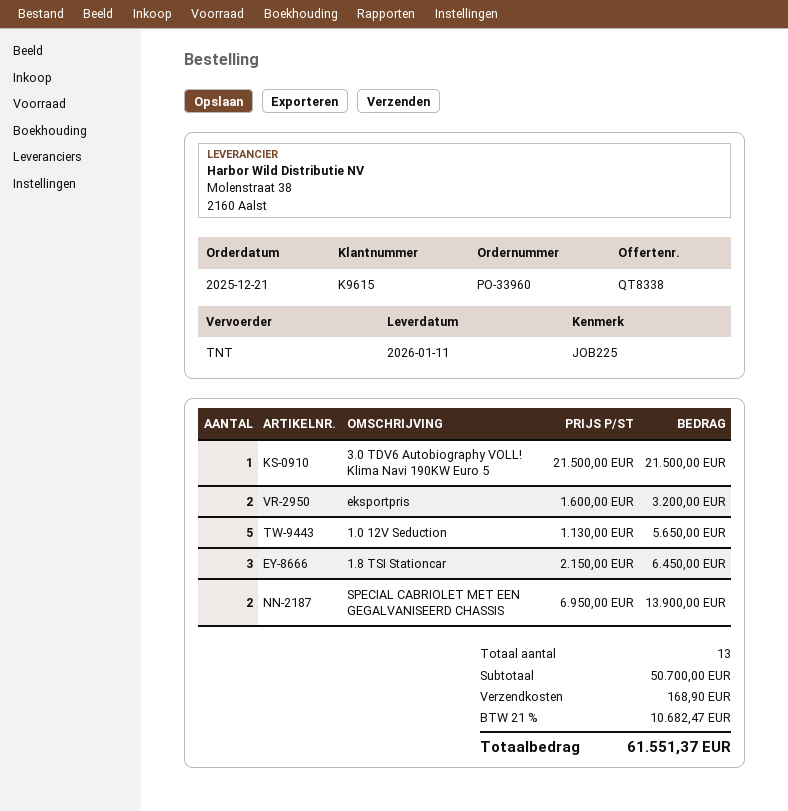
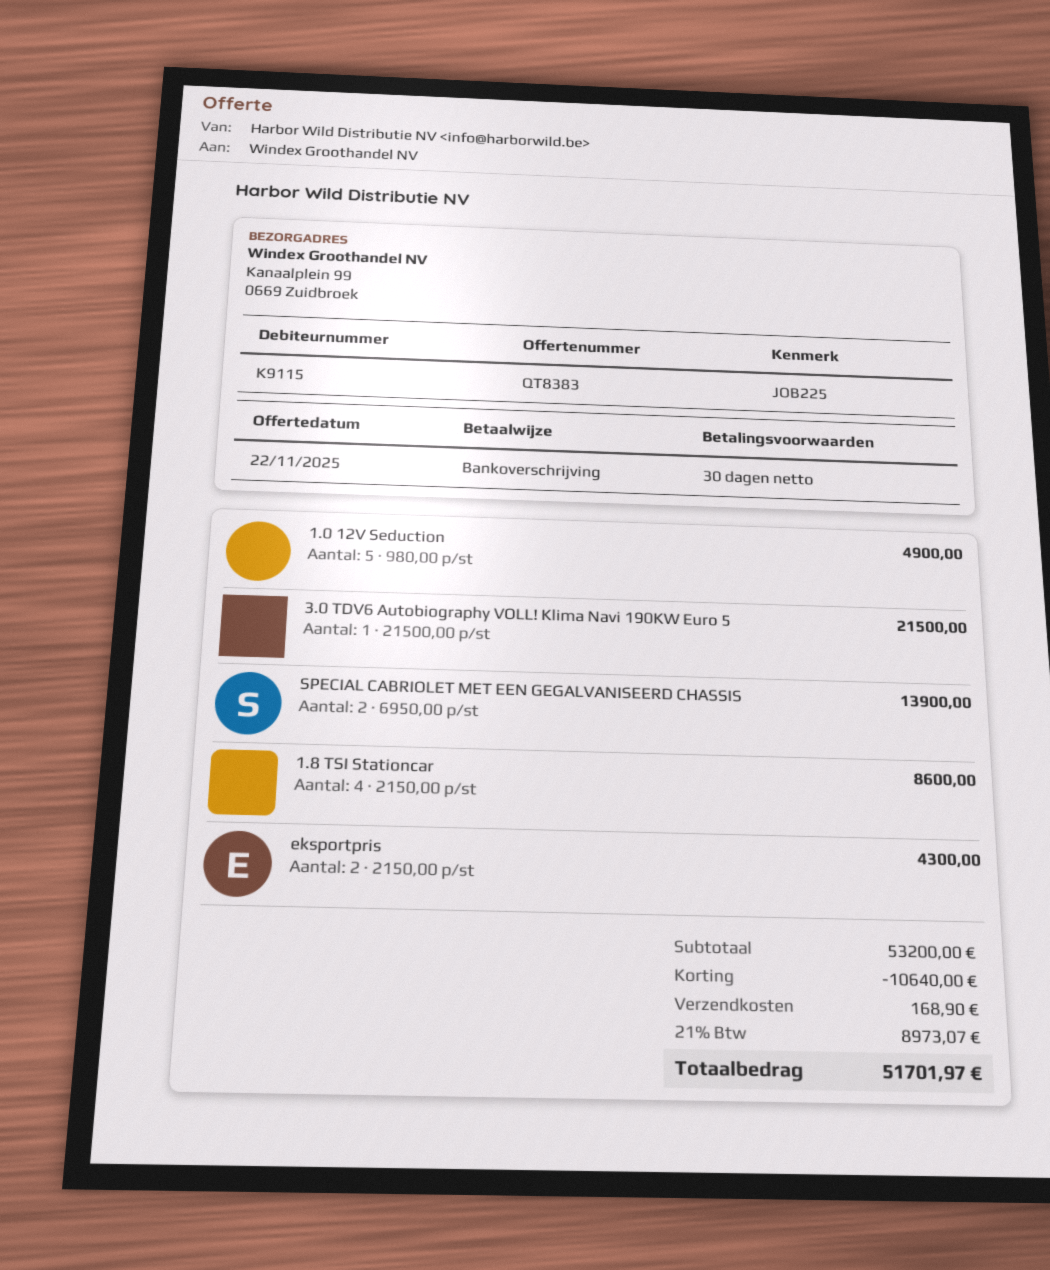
quote number: QT8338 -> QT8383
customer number: K9615 -> K9115
eksportpris: 2 x 1600.00 = 3200.00 -> 2 x 2150.00 = 4300.00
1.0 12V Seduction: 5 x 1130.00 = 5650.00 -> 5 x 980.00 = 4900.00
1.8 TSI Stationcar: 3 x 2150.00 = 6450.00 -> 4 x 2150.00 = 8600.00
subtotal: 50700.00 -> 53200.00
discount: none -> 10640.00
tax: 21% = 10682.47 -> 21% = 8973.07
total: 61551.37 -> 51701.97

